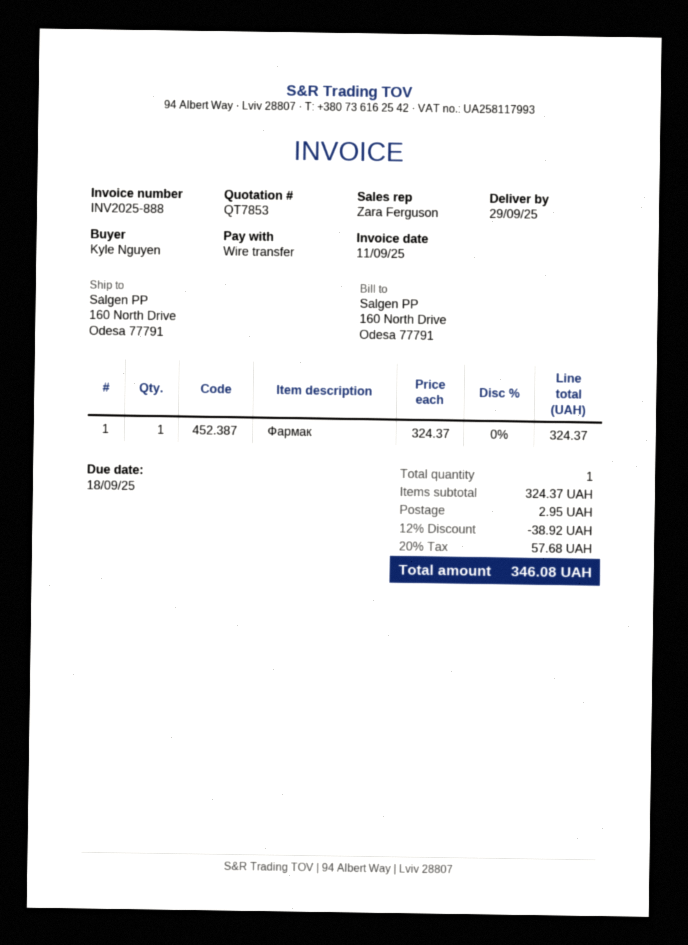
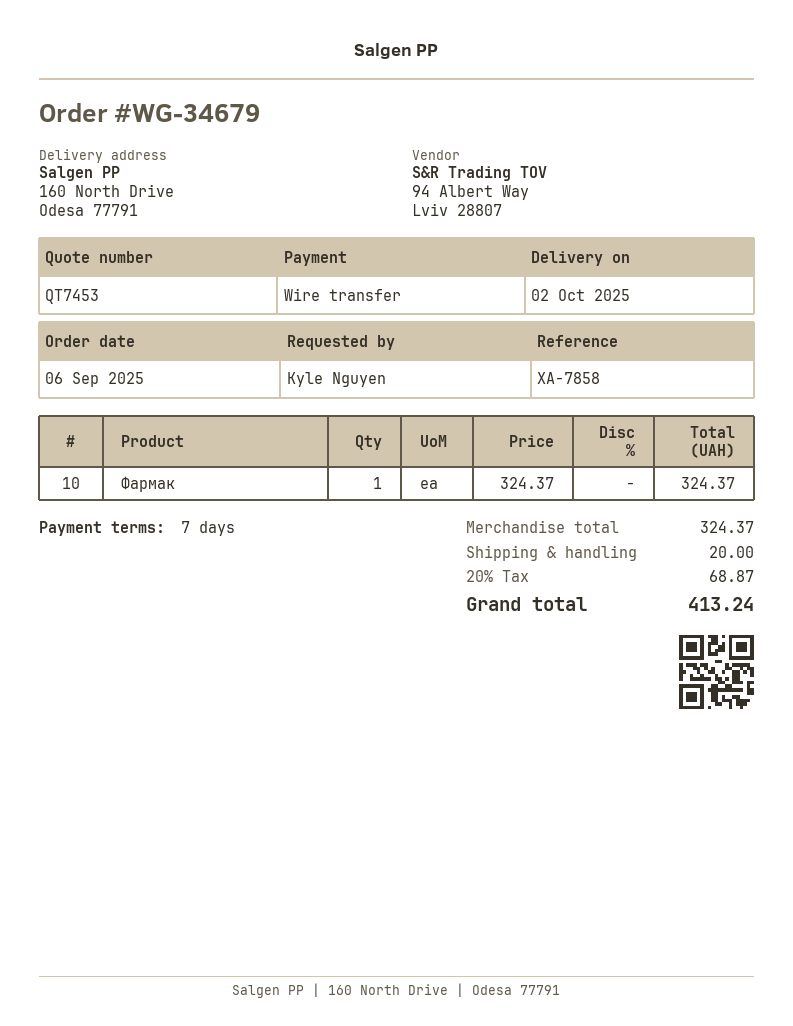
quote number: QT7853 -> QT7453
delivery date: 2025-09-29 -> 2025-10-02
discount: 12% = 38.92 -> none
shipping: 2.95 -> 20.00
tax: 20% = 57.68 -> 20% = 68.87
total: 346.08 -> 413.24

